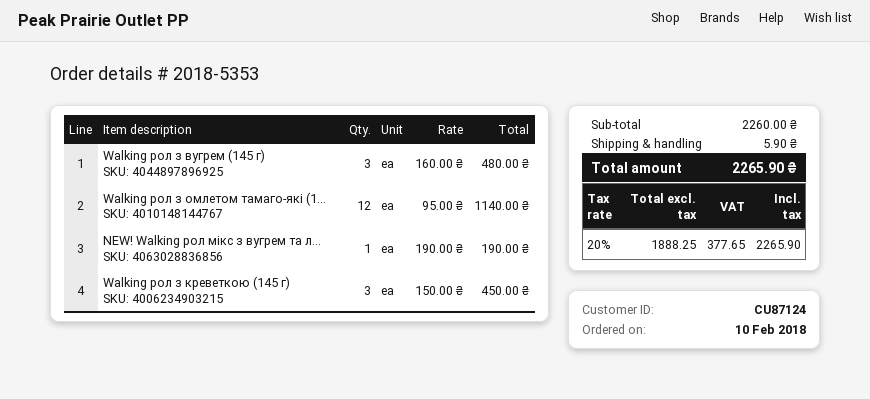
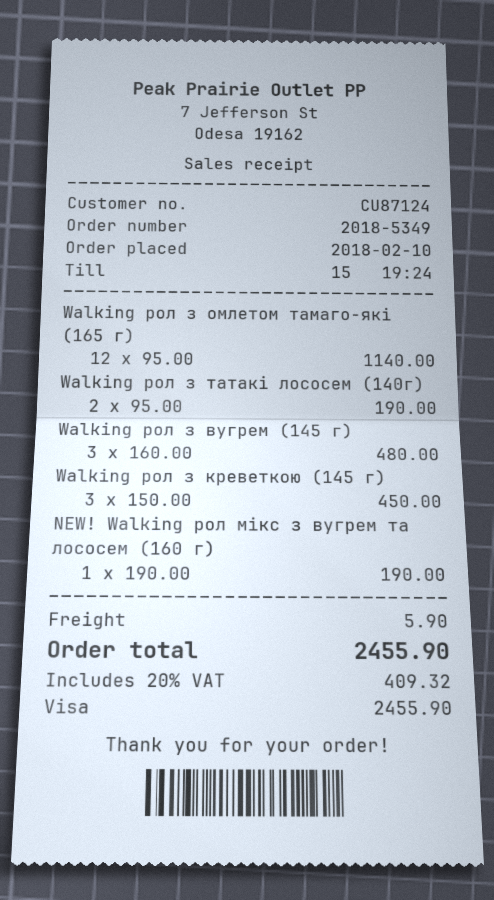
order number: 2018-5353 -> 2018-5349
Walking рол з татакі лососем (140г): none -> 2 x 95.00 = 190.00
tax: 20% = 377.65 -> 20% = 409.32
total: 2265.90 -> 2455.90

